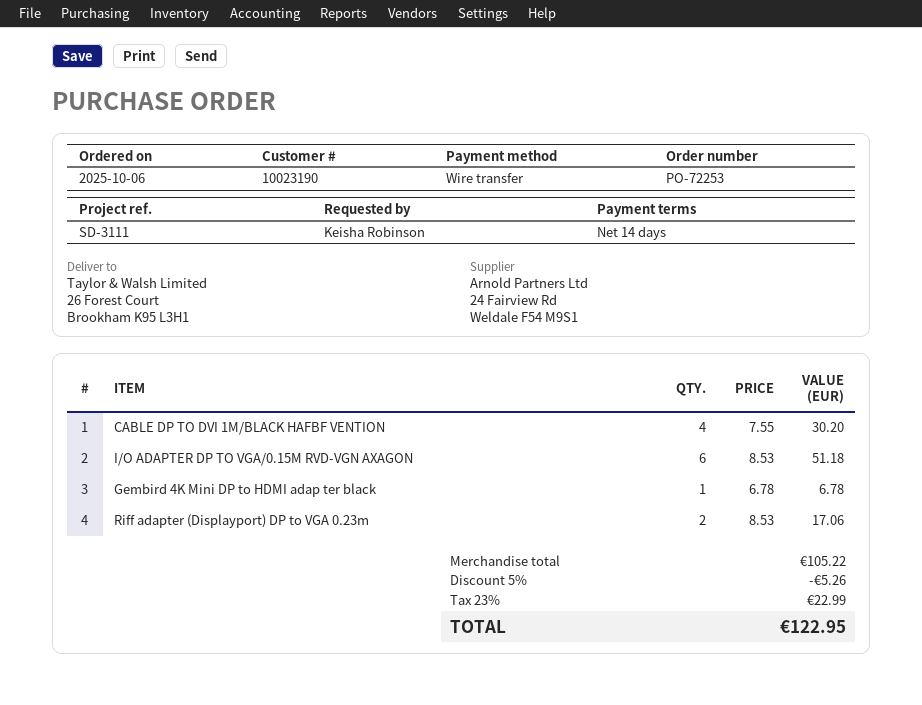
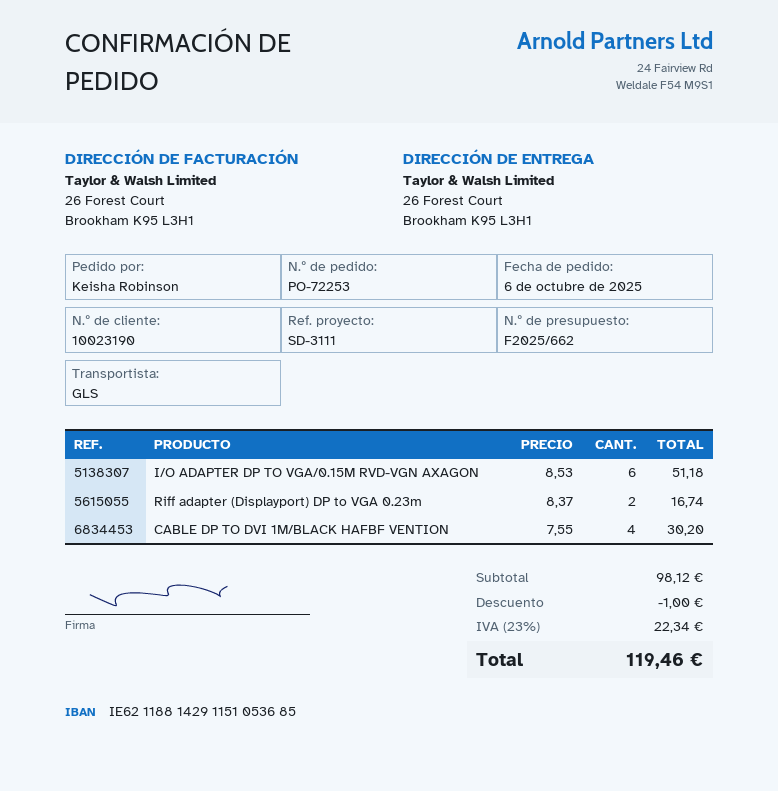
Gembird 4K Mini DP to HDMI adap ter black: 1 x 6.78 = 6.78 -> none
Riff adapter (Displayport) DP to VGA 0.23m: 2 x 8.53 = 17.06 -> 2 x 8.37 = 16.74
subtotal: 105.22 -> 98.12
discount: 5.26 -> 1.00
tax: 23% = 22.99 -> 23% = 22.34
total: 122.95 -> 119.46

